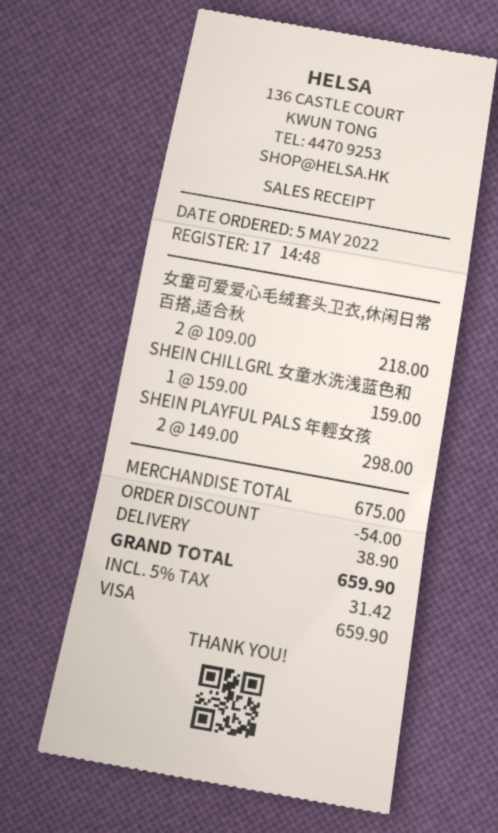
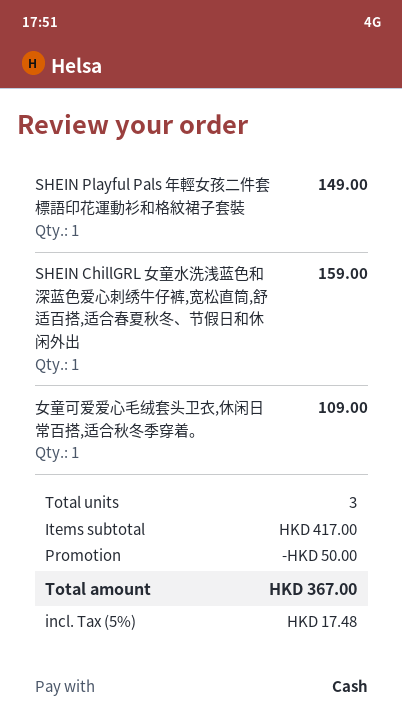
payment method: Visa -> cash
女童可爱爱心毛绒套头卫衣,休闲日常百搭,适合秋: 2 for 218.00 -> 1 for 109.00
SHEIN PLAYFUL PALS 年輕女孩: 2 for 298.00 -> 1 for 149.00
subtotal: 675.00 -> 417.00
discount: 54.00 -> 50.00
shipping: 38.90 -> none
tax: 5% = 31.42 -> 5% = 17.48
total: 659.90 -> 367.00

